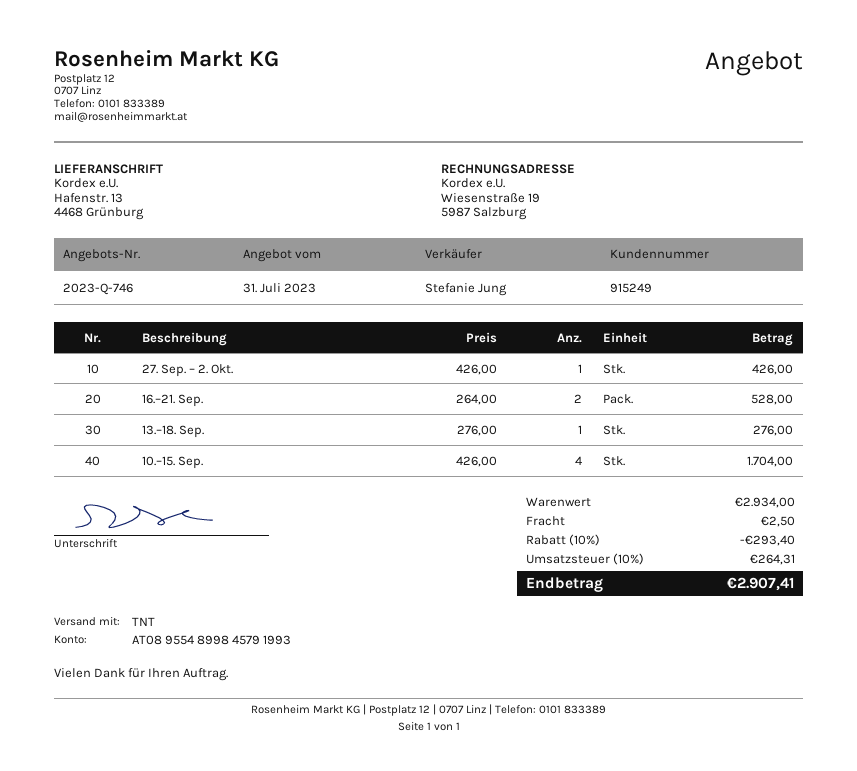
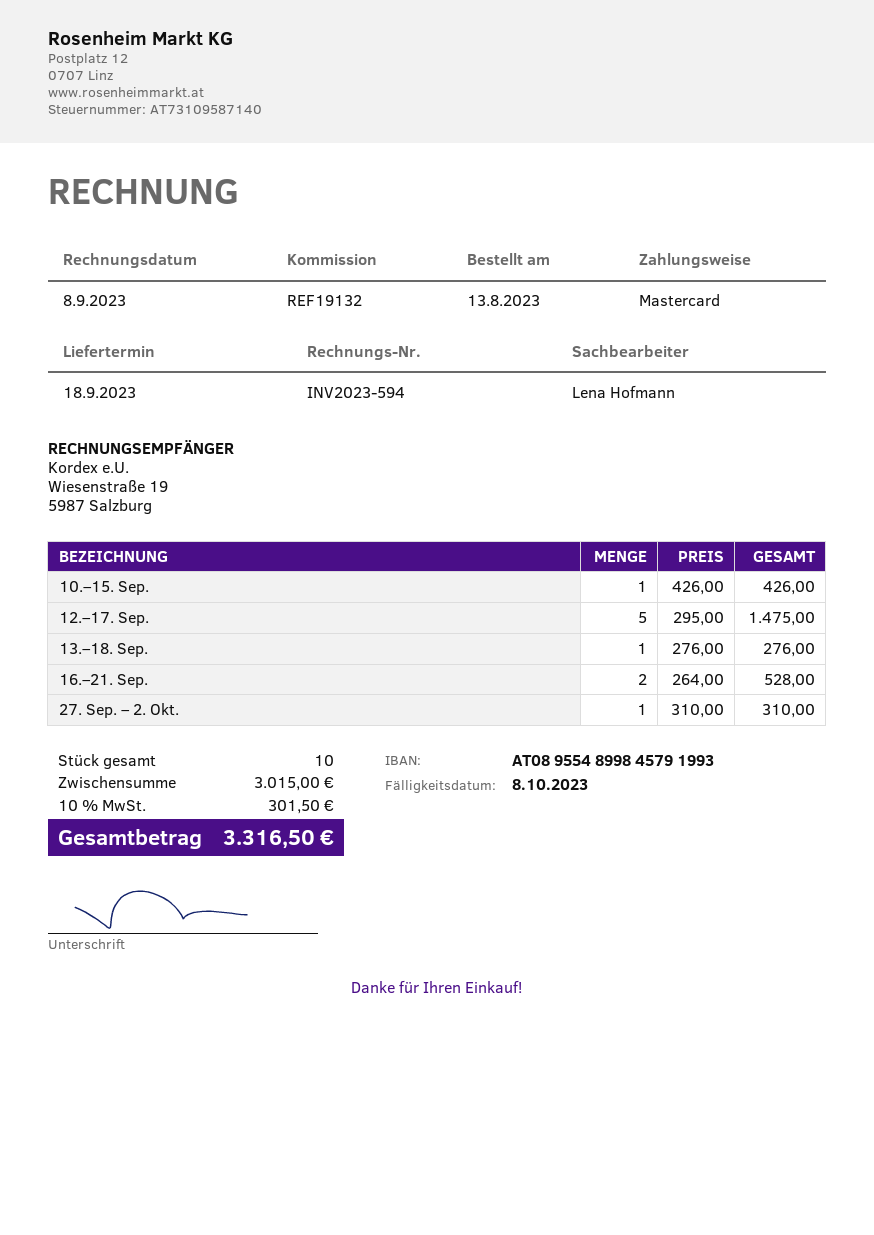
sales rep: Stefanie Jung -> Lena Hofmann
27. Sep. – 2. Okt.: 1 x 426.00 = 426.00 -> 1 x 310.00 = 310.00
10.–15. Sep.: 4 x 426.00 = 1704.00 -> 1 x 426.00 = 426.00
12.–17. Sep.: none -> 5 x 295.00 = 1475.00
subtotal: 2934.00 -> 3015.00
discount: 10% = 293.40 -> none
shipping: 2.50 -> none
tax: 10% = 264.31 -> 10% = 301.50
total: 2907.41 -> 3316.50

